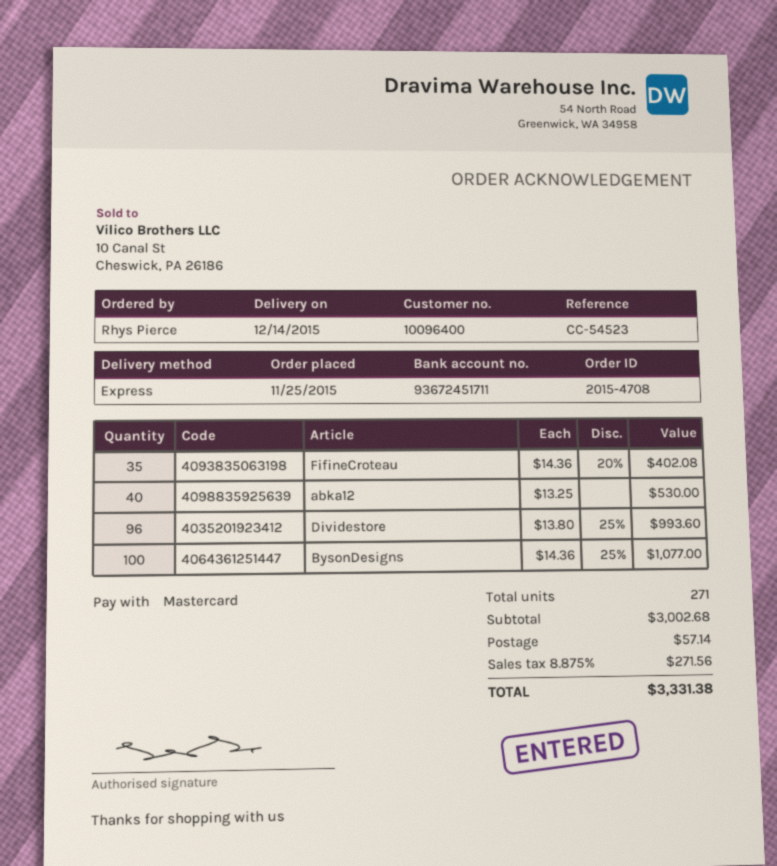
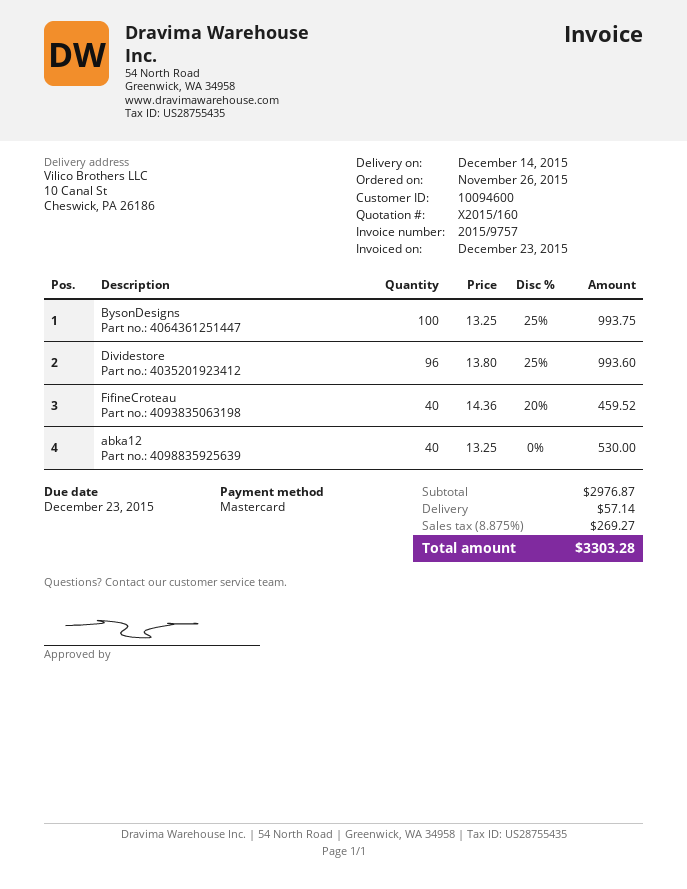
order date: 2015-11-25 -> 2015-11-26
customer number: 10096400 -> 10094600
FifineCroteau: 35 x 14.36 - 20% = 402.08 -> 40 x 14.36 - 20% = 459.52
BysonDesigns: 100 x 14.36 - 25% = 1077.00 -> 100 x 13.25 - 25% = 993.75
subtotal: 3002.68 -> 2976.87
tax: 8.875% = 271.56 -> 8.875% = 269.27
total: 3331.38 -> 3303.28

